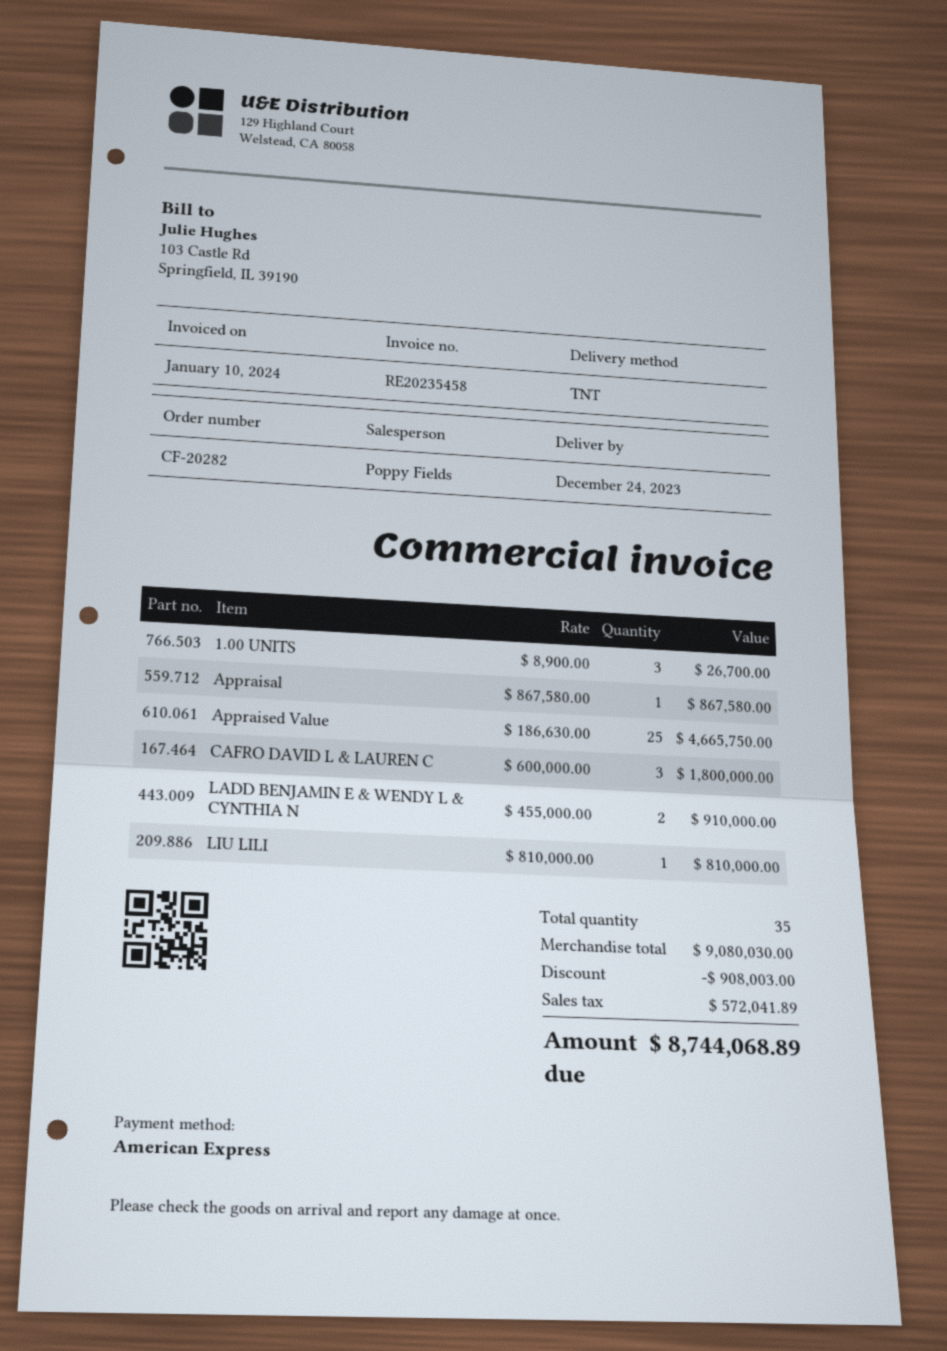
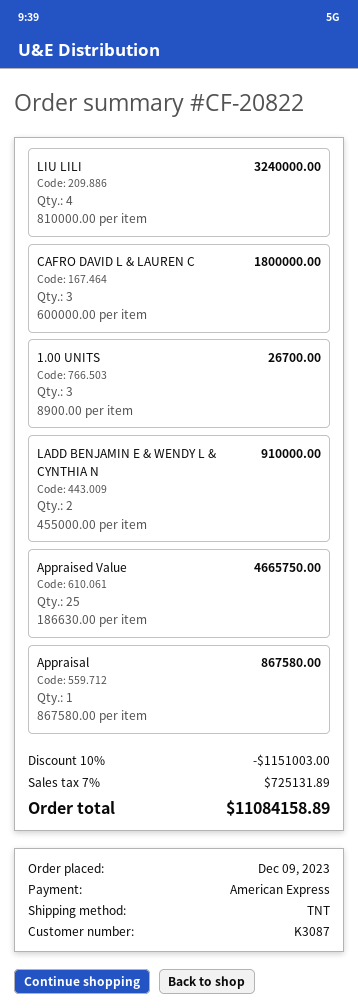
order number: CF-20282 -> CF-20822
LIU LILI: 1 x 810000.00 = 810000.00 -> 4 x 810000.00 = 3240000.00
discount: 908003.00 -> 1151003.00
tax: 572041.89 -> 725131.89
total: 8744068.89 -> 11084158.89

